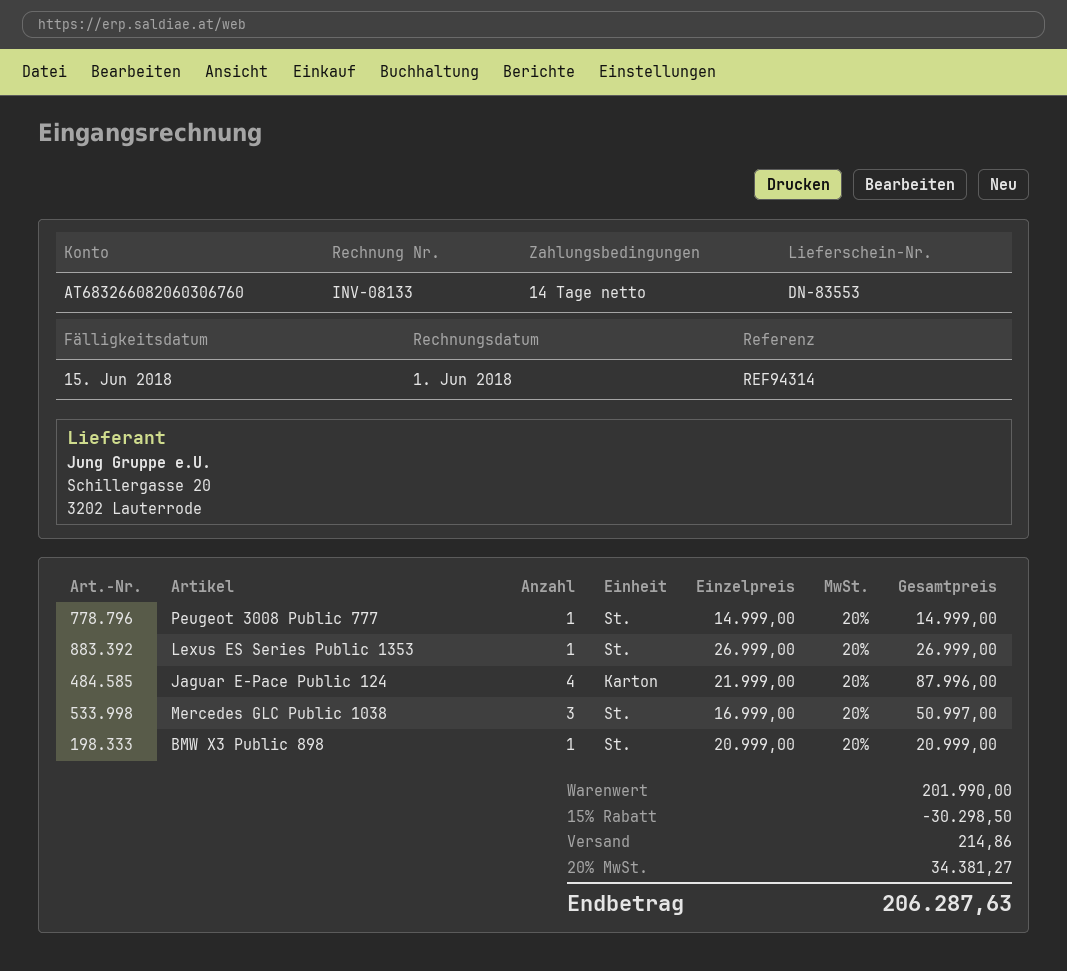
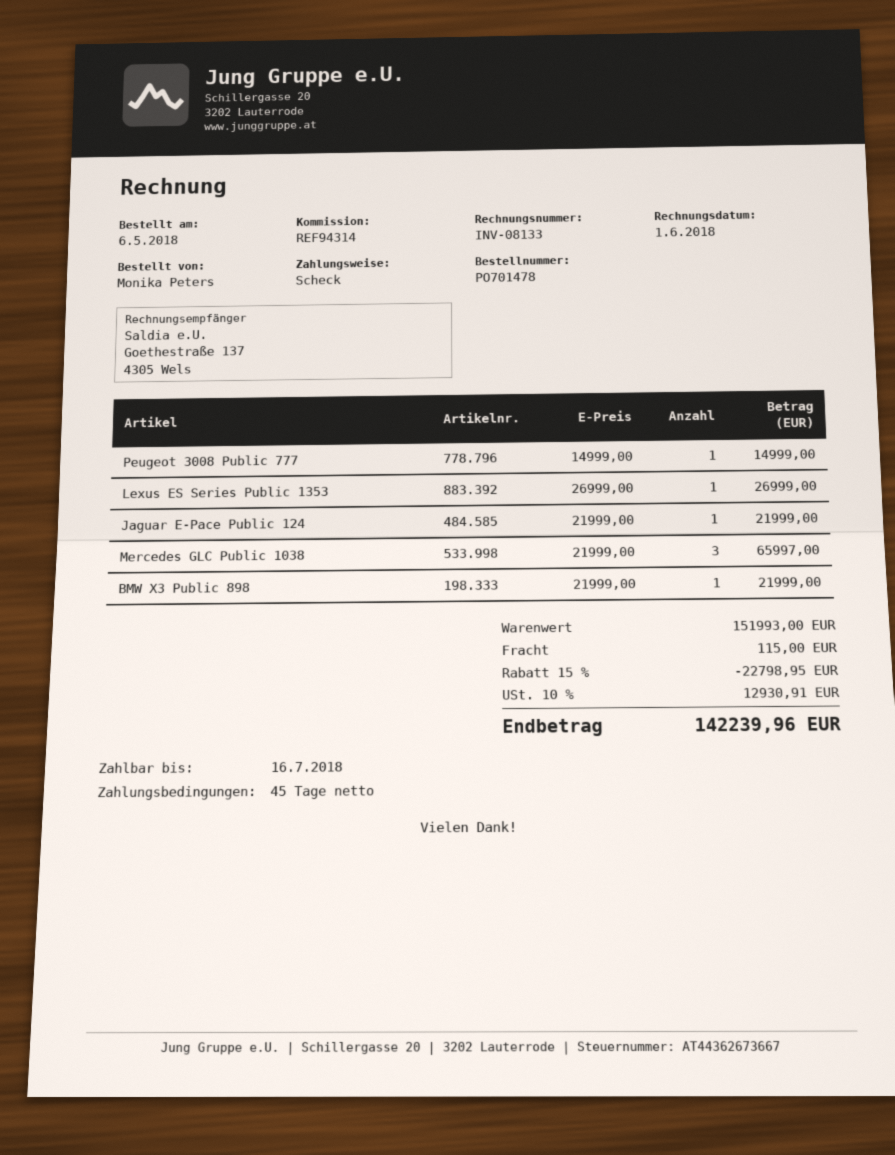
payment terms: 14 days -> 45 days
due date: 2018-06-15 -> 2018-07-16
Jaguar E-Pace Public 124: 4 x 21999.00 = 87996.00 -> 1 x 21999.00 = 21999.00
Mercedes GLC Public 1038: 3 x 16999.00 = 50997.00 -> 3 x 21999.00 = 65997.00
BMW X3 Public 898: 1 x 20999.00 = 20999.00 -> 1 x 21999.00 = 21999.00
subtotal: 201990.00 -> 151993.00
discount: 15% = 30298.50 -> 15% = 22798.95
shipping: 214.86 -> 115.00
tax: 20% = 34381.27 -> 10% = 12930.91
total: 206287.63 -> 142239.96

